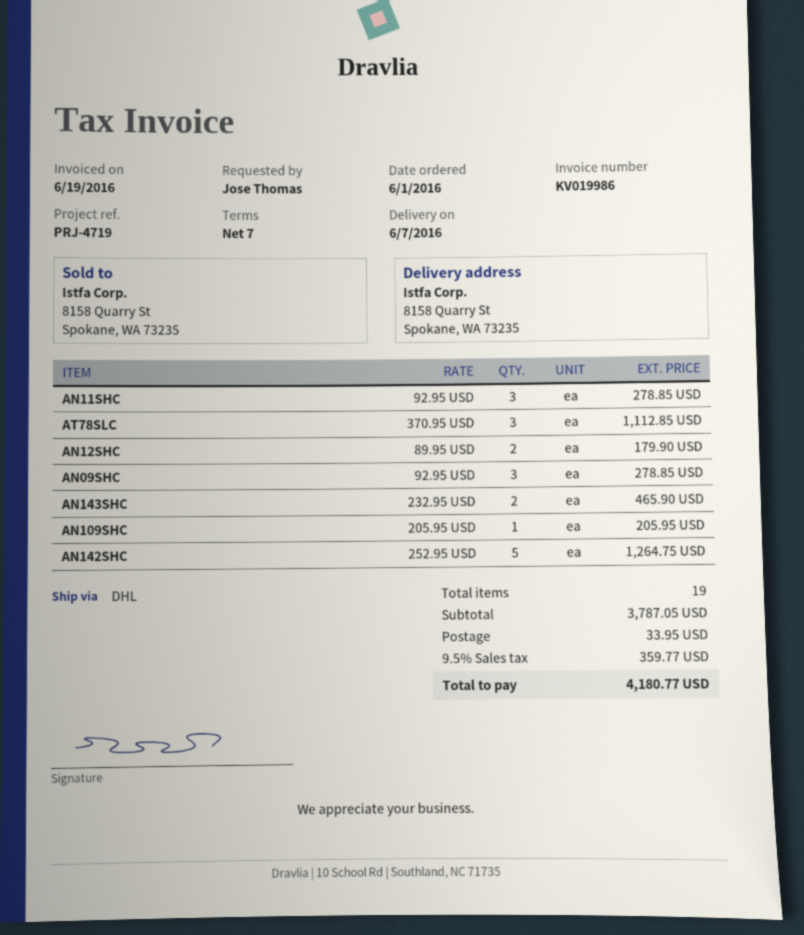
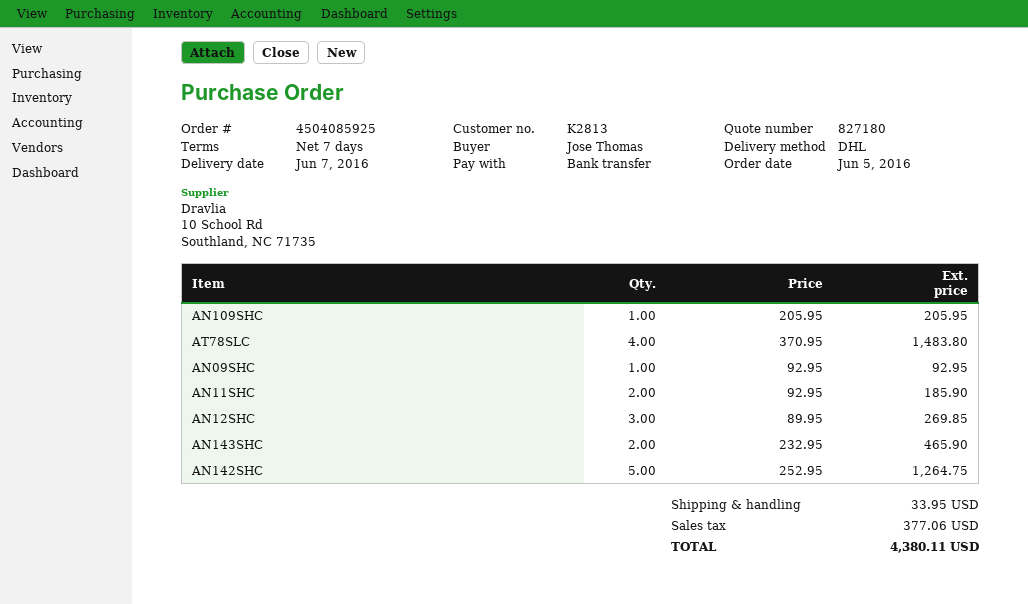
order date: 2016-06-01 -> 2016-06-05
AN11SHC: 3 x 92.95 = 278.85 -> 2 x 92.95 = 185.90
AT78SLC: 3 x 370.95 = 1112.85 -> 4 x 370.95 = 1483.80
AN12SHC: 2 x 89.95 = 179.90 -> 3 x 89.95 = 269.85
AN09SHC: 3 x 92.95 = 278.85 -> 1 x 92.95 = 92.95
tax: 359.77 -> 377.06
total: 4180.77 -> 4380.11

